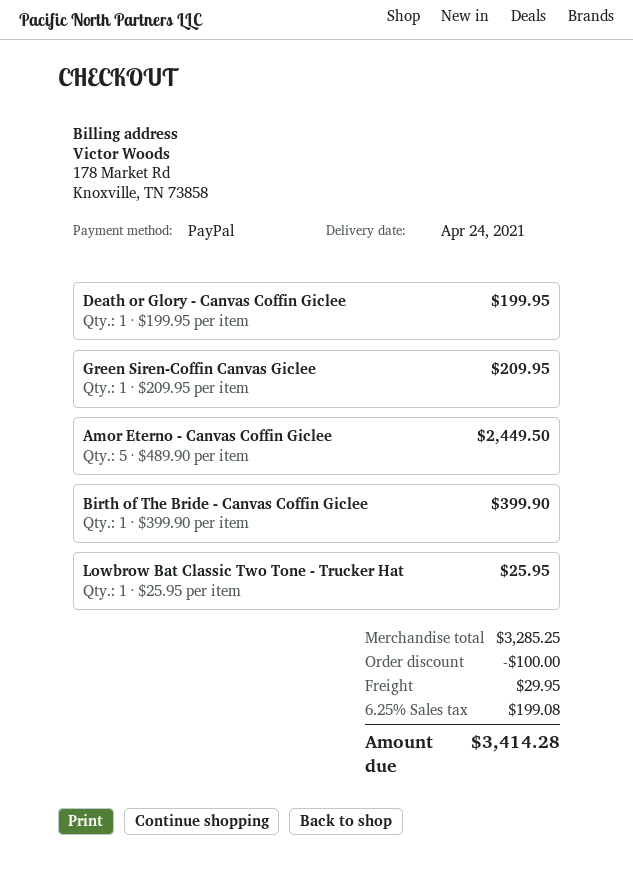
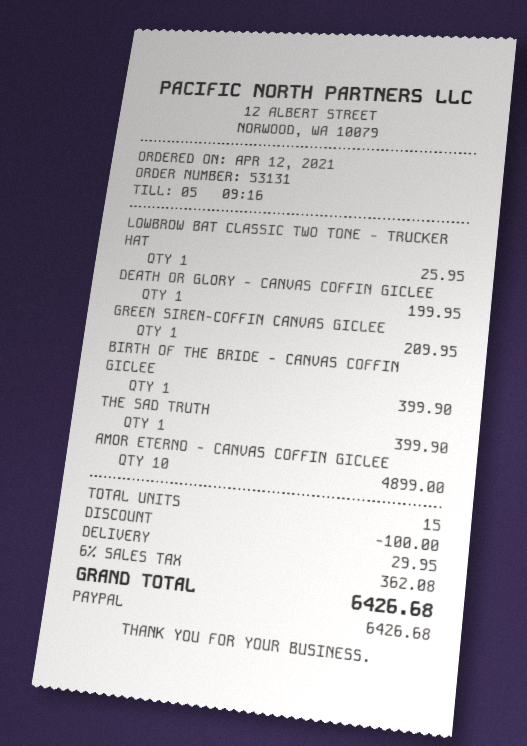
Amor Eterno - Canvas Coffin Giclee: 5 for 2449.50 -> 10 for 4899.00
THE SAD TRUTH: none -> 1 for 399.90
tax: 6.25% = 199.08 -> 6% = 362.08
total: 3414.28 -> 6426.68

